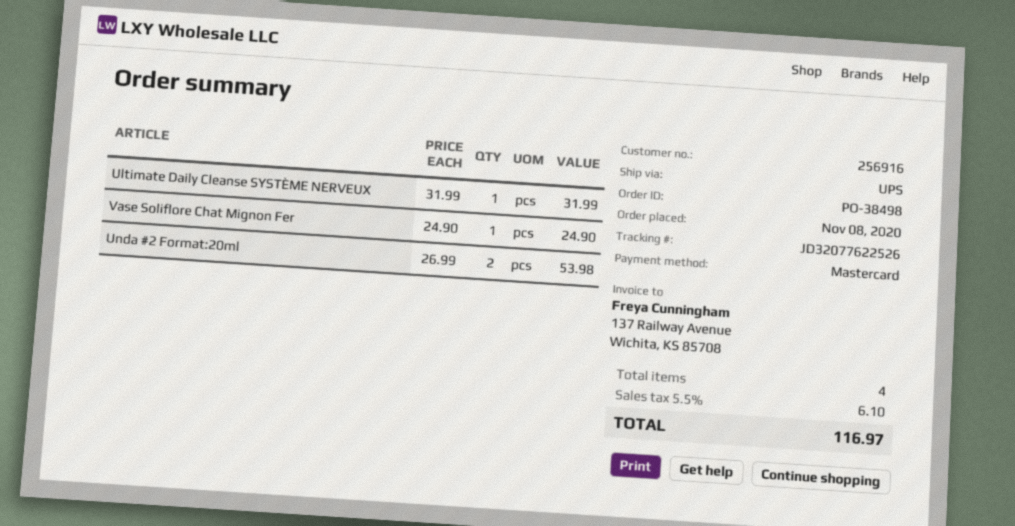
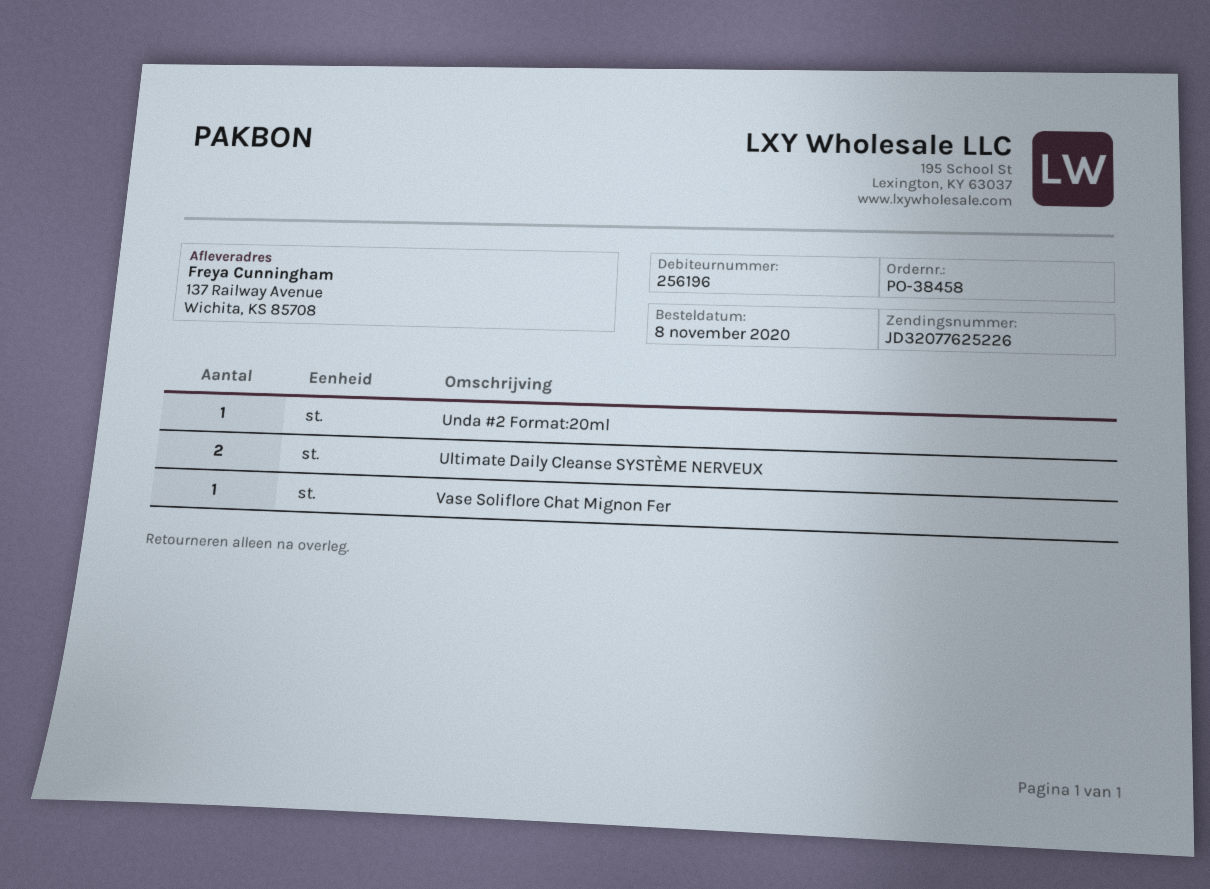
order number: PO-38498 -> PO-38458
customer number: 256916 -> 256196
tracking number: JD32077622526 -> JD32077625226
Ultimate Daily Cleanse SYSTÈME NERVEUX: 1 -> 2
Unda #2 Format:20ml: 2 -> 1

